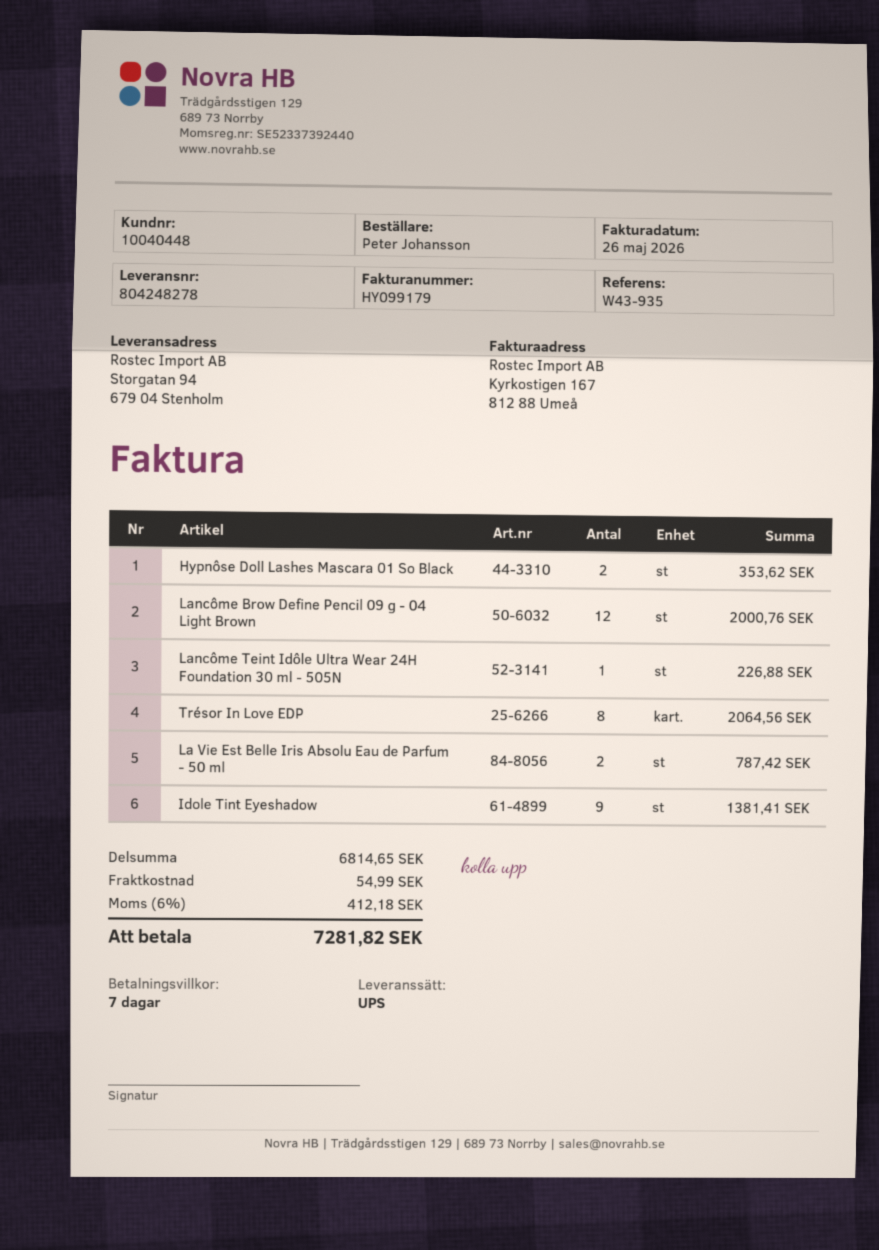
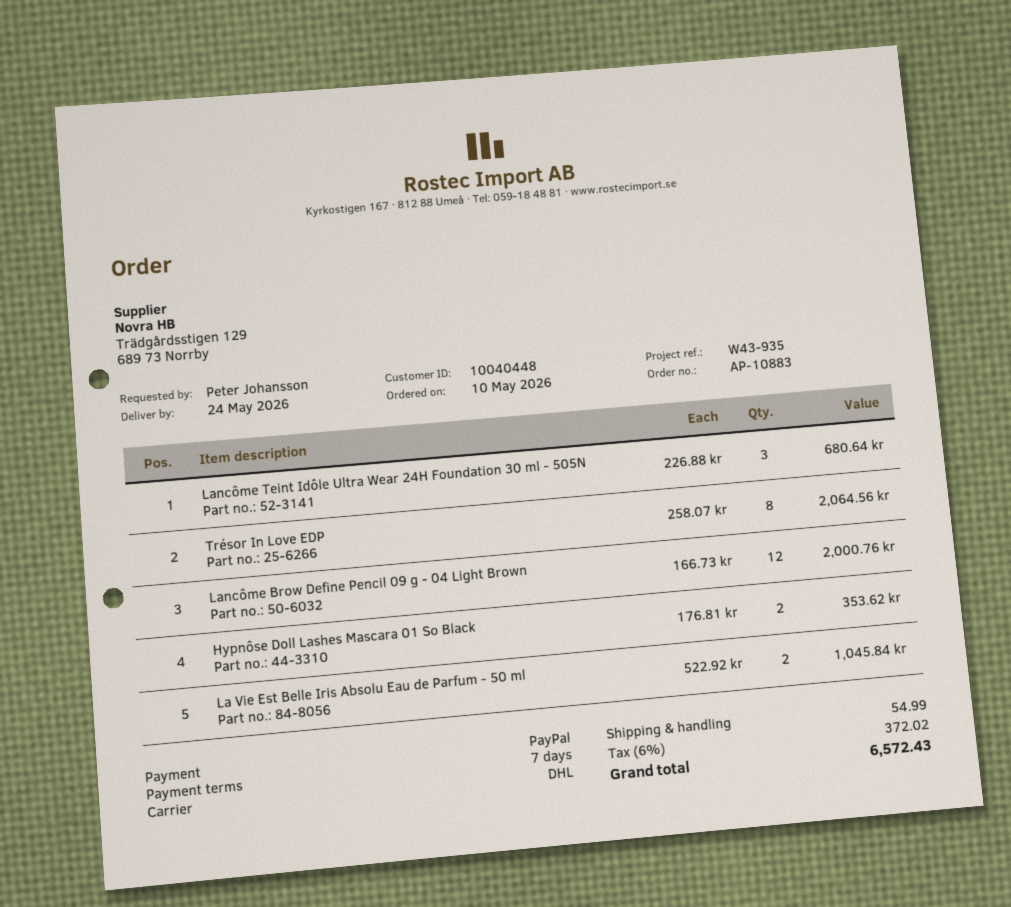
shipping method: UPS -> DHL
Lancôme Teint Idôle Ultra Wear 24H Foundation 30 ml - 505N: 1 for 226.88 -> 3 for 680.64
La Vie Est Belle Iris Absolu Eau de Parfum - 50 ml: 2 for 787.42 -> 2 for 1045.84
Idole Tint Eyeshadow: 9 for 1381.41 -> none
tax: 6% = 412.18 -> 6% = 372.02
total: 7281.82 -> 6572.43

